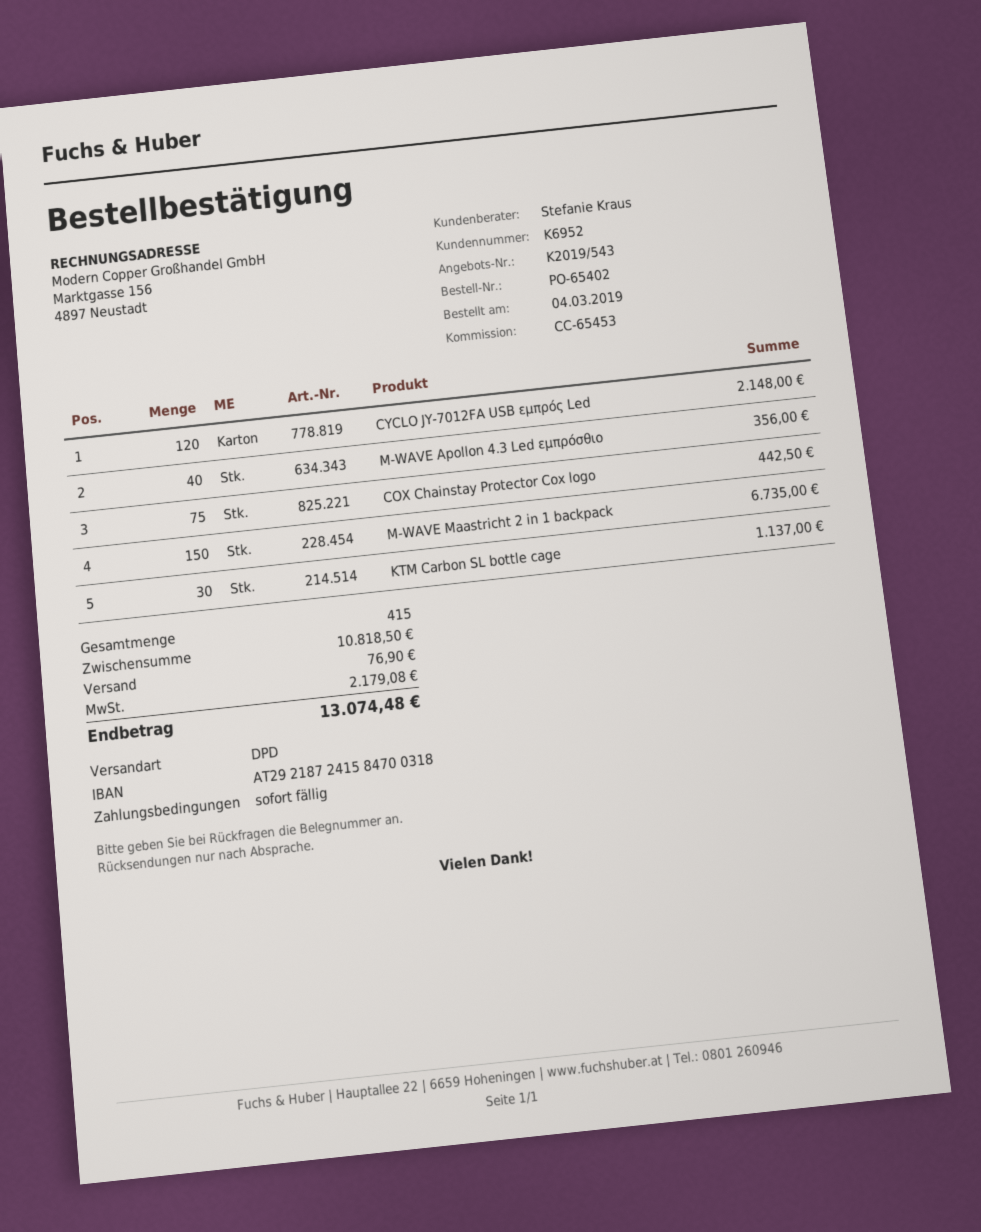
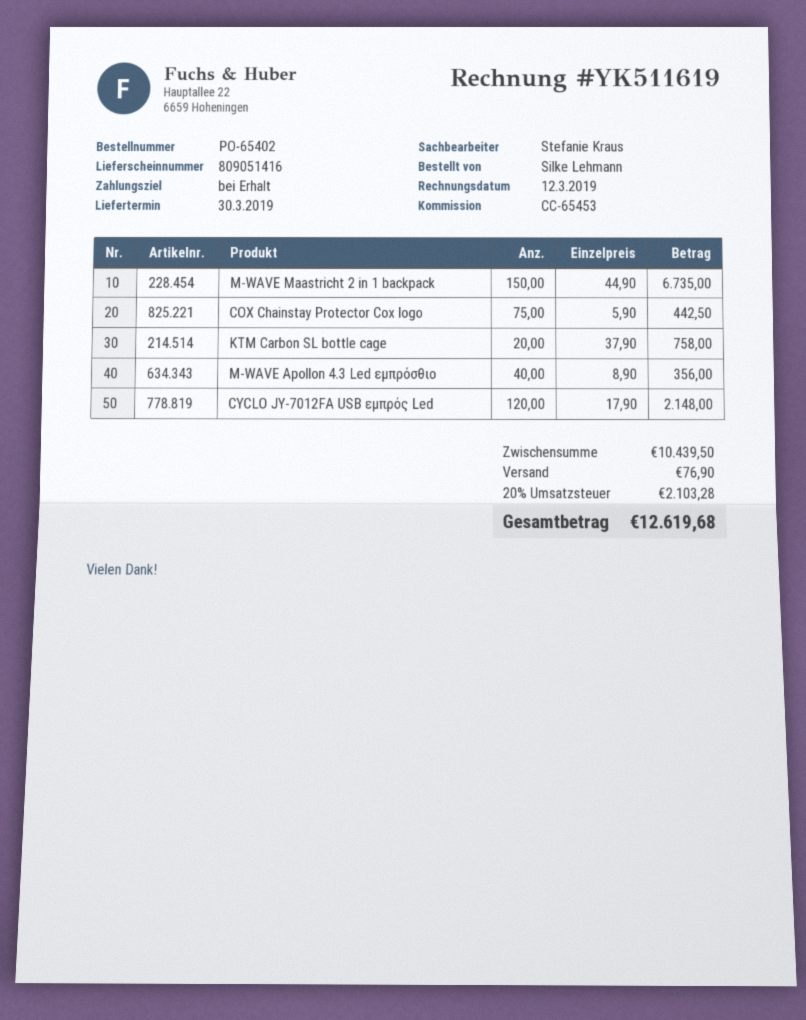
KTM Carbon SL bottle cage: 30 for 1137.00 -> 20 for 758.00
subtotal: 10818.50 -> 10439.50
tax: 2179.08 -> 2103.28
total: 13074.48 -> 12619.68

